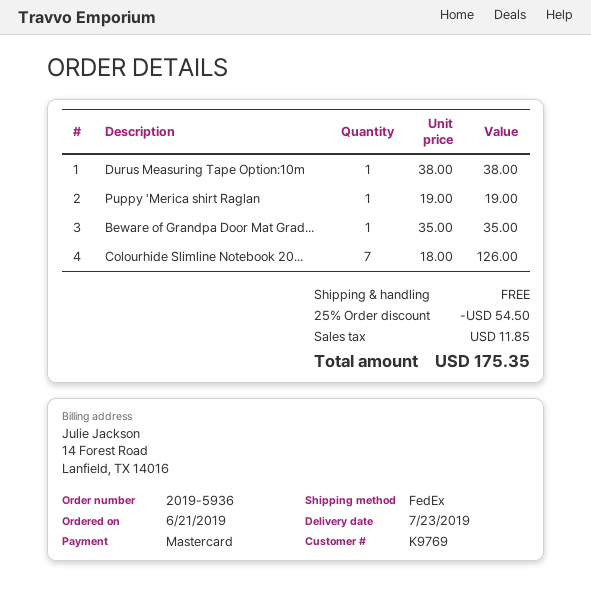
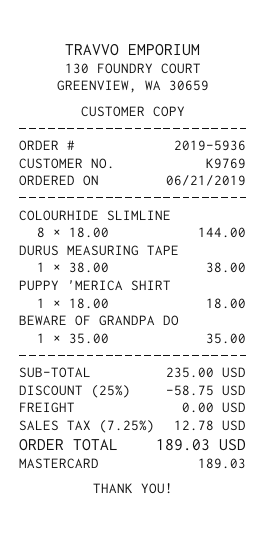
Puppy 'Merica shirt Raglan: 1 x 19.00 = 19.00 -> 1 x 18.00 = 18.00
Colourhide Slimline Notebook 20...: 7 x 18.00 = 126.00 -> 8 x 18.00 = 144.00
discount: 25% = 54.50 -> 25% = 58.75
tax: 11.85 -> 12.78
total: 175.35 -> 189.03

